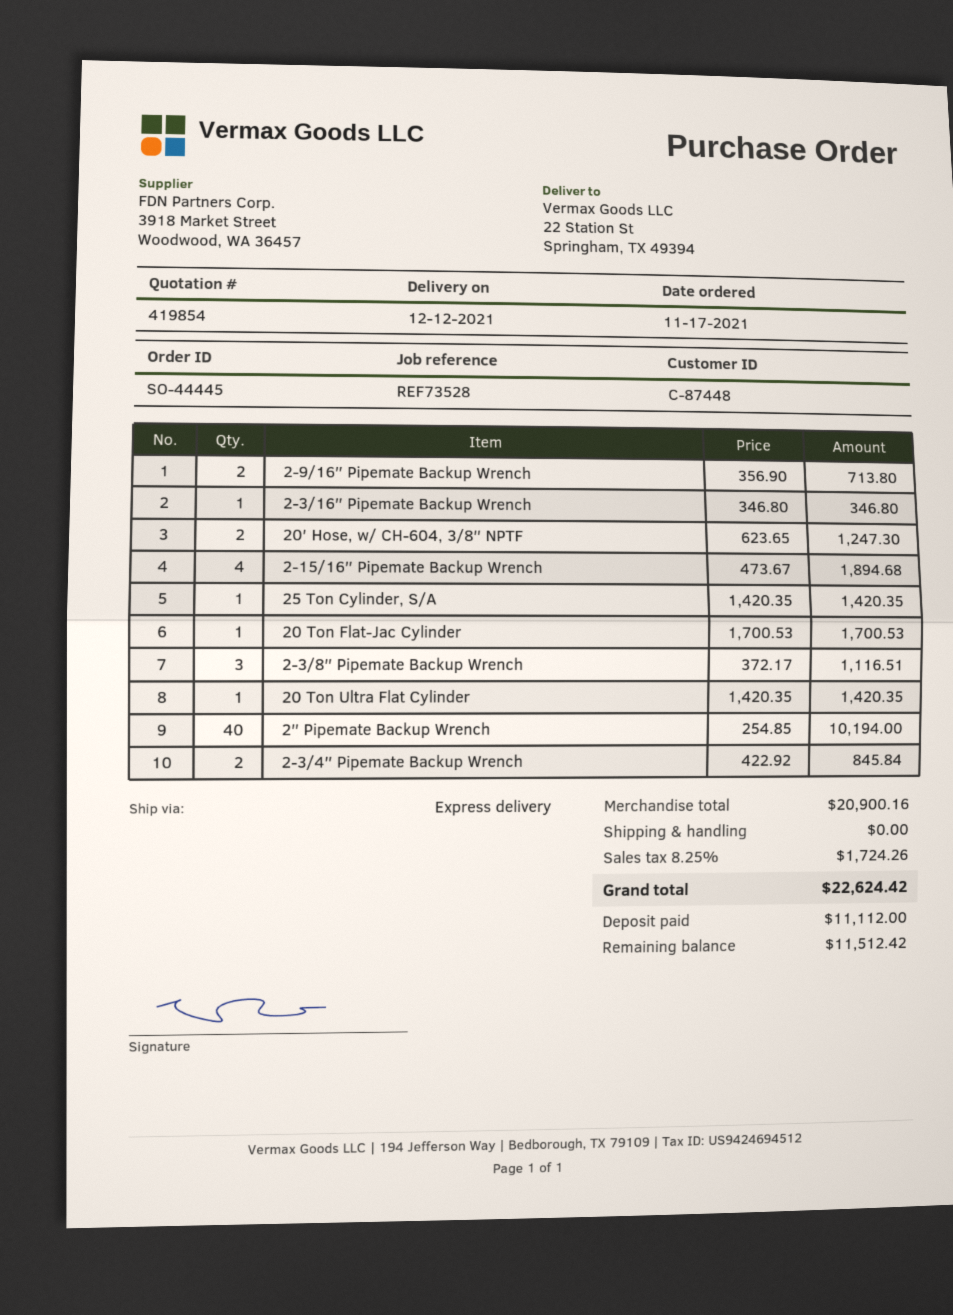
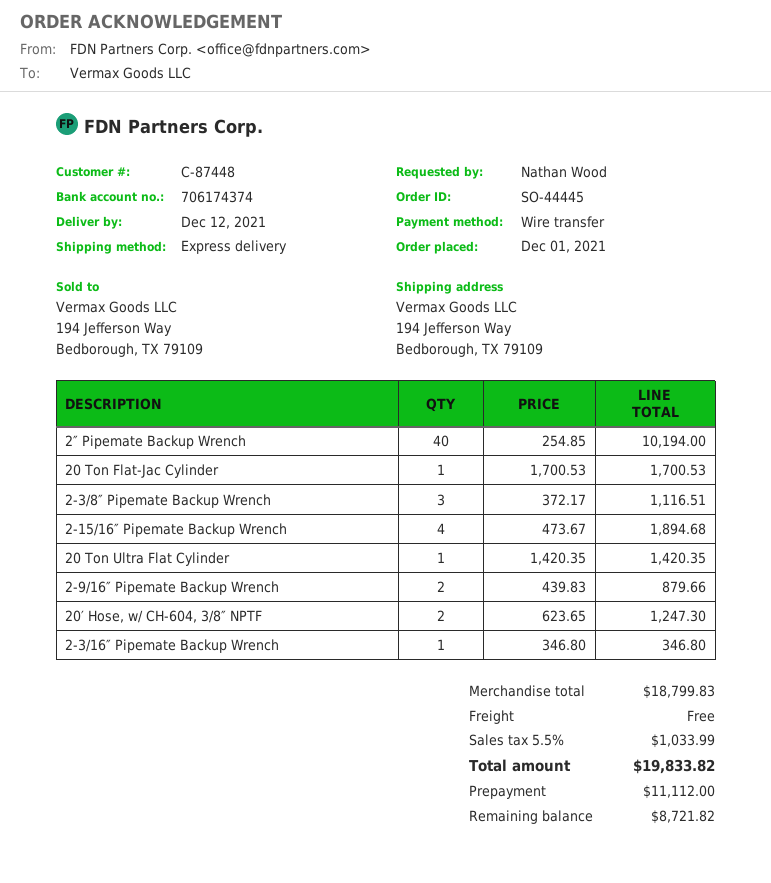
order date: 2021-11-17 -> 2021-12-01
ship to: 22 Station St, Springham, TX 49394 -> 194 Jefferson Way, Bedborough, TX 79109
2-9/16″ Pipemate Backup Wrench: 2 x 356.90 = 713.80 -> 2 x 439.83 = 879.66
25 Ton Cylinder, S/A: 1 x 1420.35 = 1420.35 -> none
2-3/4″ Pipemate Backup Wrench: 2 x 422.92 = 845.84 -> none
subtotal: 20900.16 -> 18799.83
tax: 8.25% = 1724.26 -> 5.5% = 1033.99
total: 22624.42 -> 19833.82
balance: 11512.42 -> 8721.82

